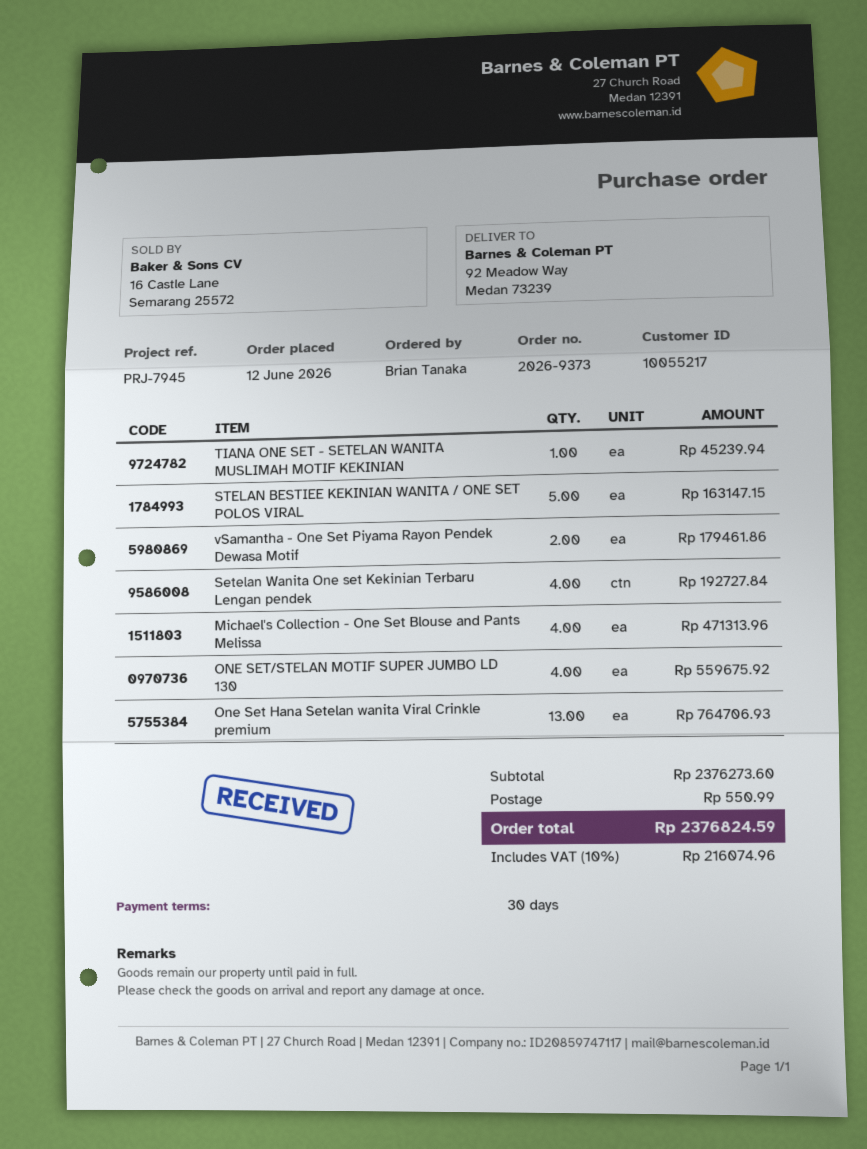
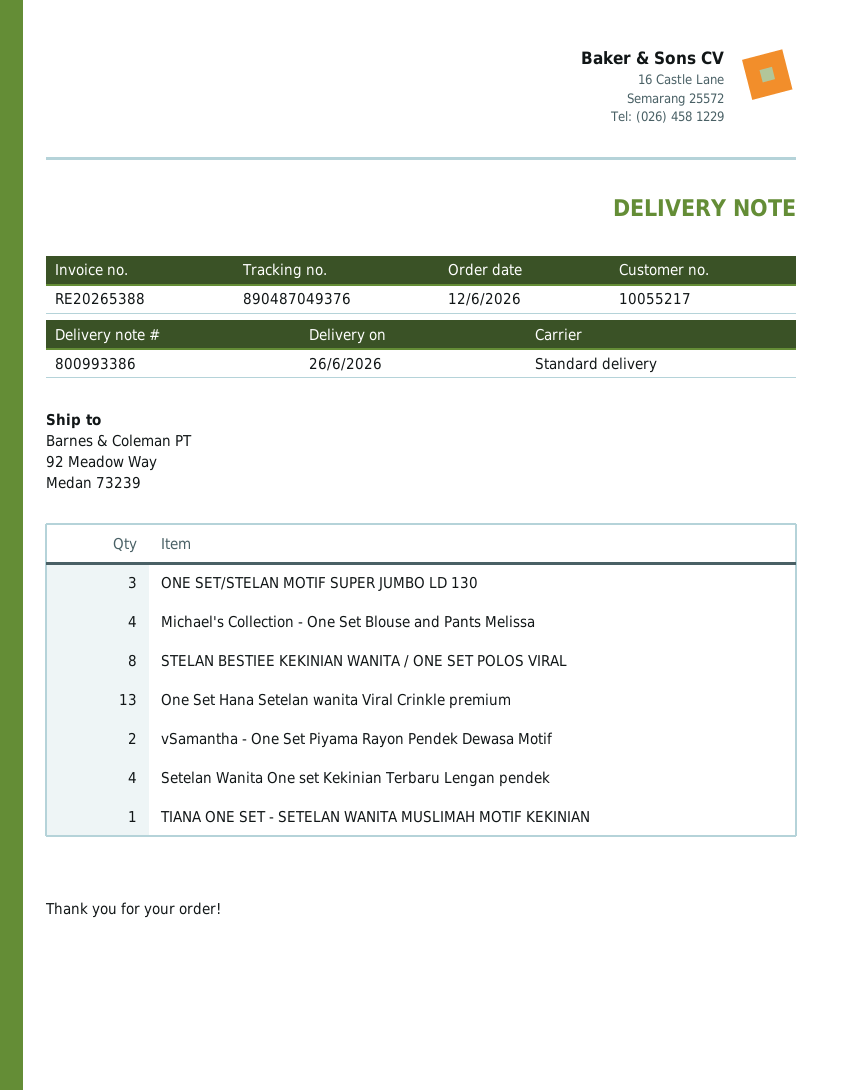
STELAN BESTIEE KEKINIAN WANITA / ONE SET POLOS VIRAL: 5 -> 8
ONE SET/STELAN MOTIF SUPER JUMBO LD 130: 4 -> 3

